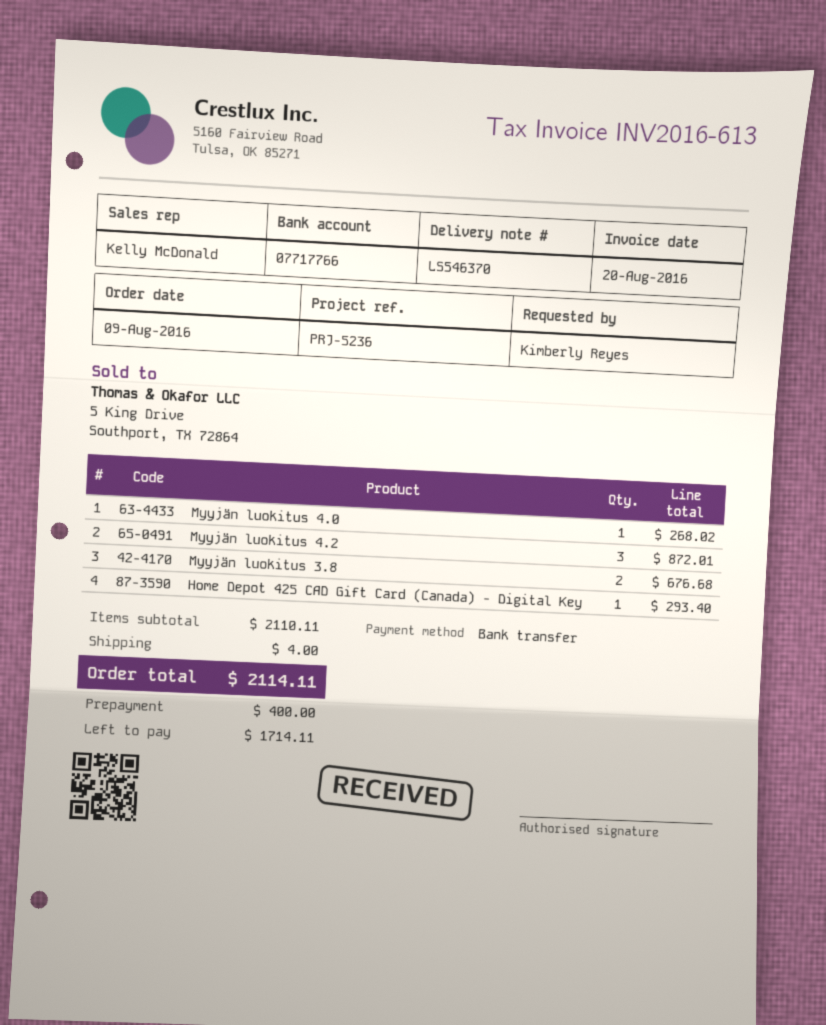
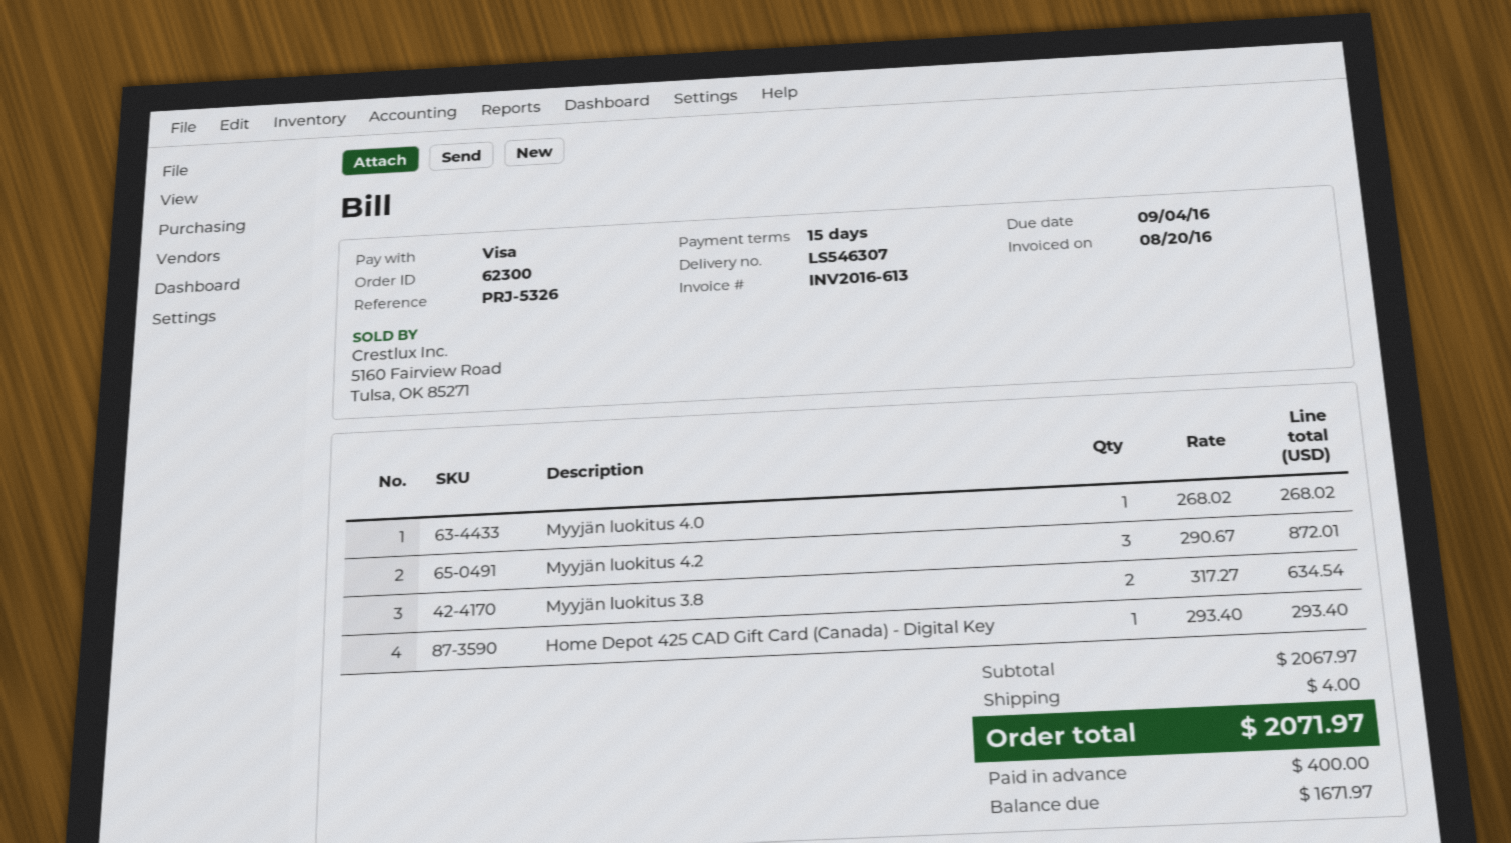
delivery note number: LS546370 -> LS546307
reference: PRJ-5236 -> PRJ-5326
payment method: bank transfer -> Visa
Myyjän luokitus 3.8: 2 for 676.68 -> 2 for 634.54
subtotal: 2110.11 -> 2067.97
total: 2114.11 -> 2071.97
balance: 1714.11 -> 1671.97

